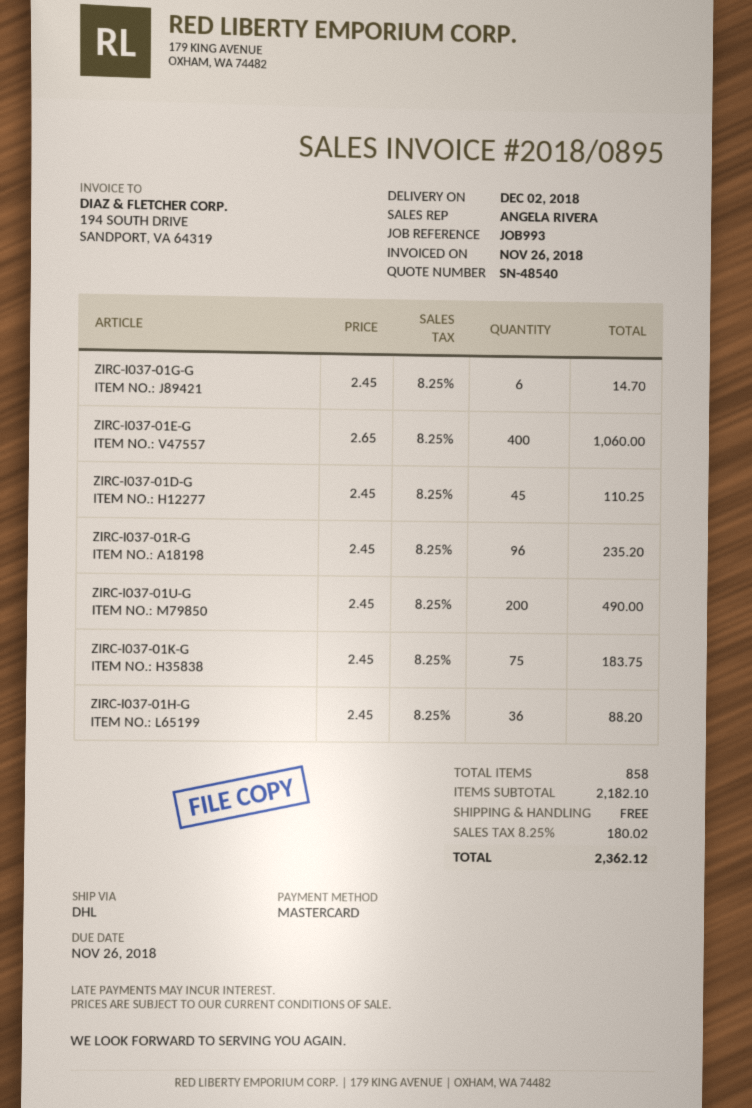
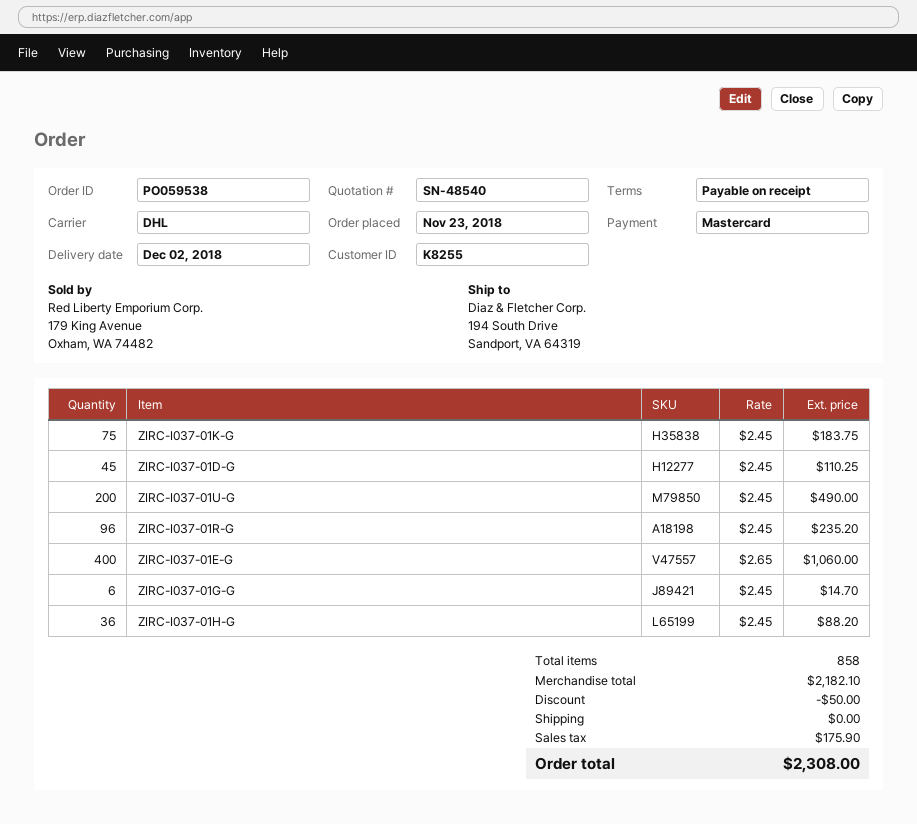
discount: none -> 50.00
tax: 180.02 -> 175.90
total: 2362.12 -> 2308.00

